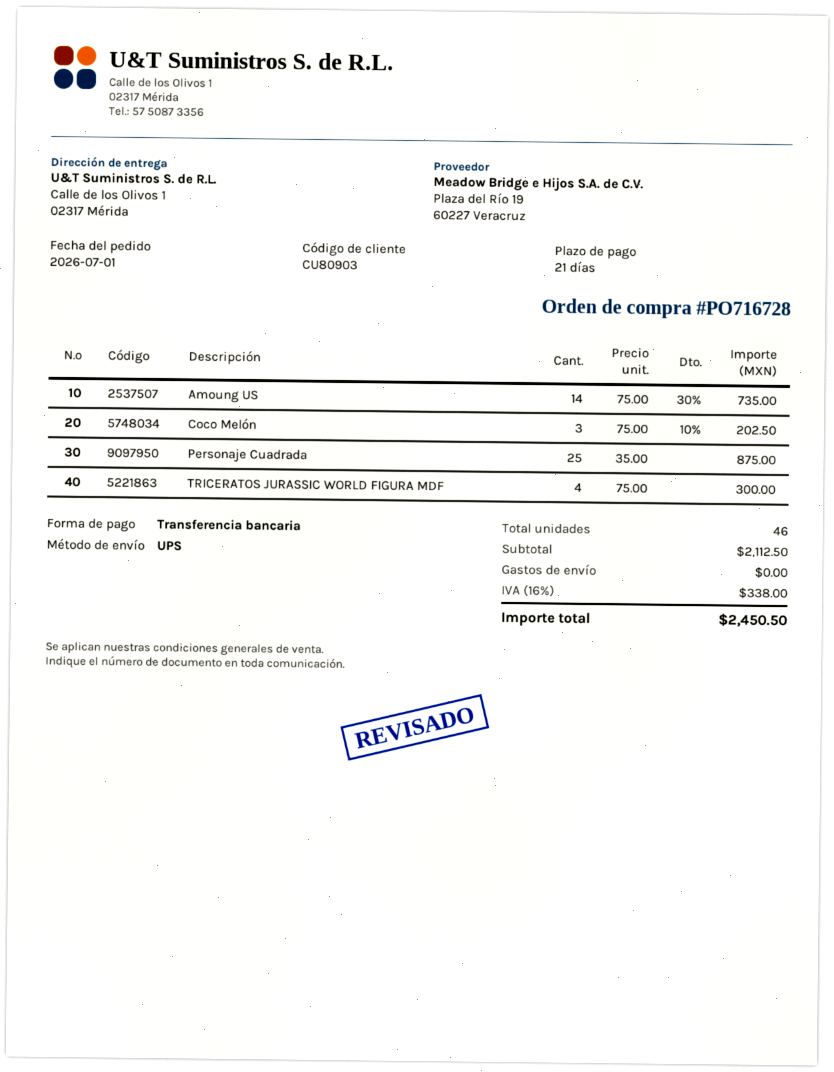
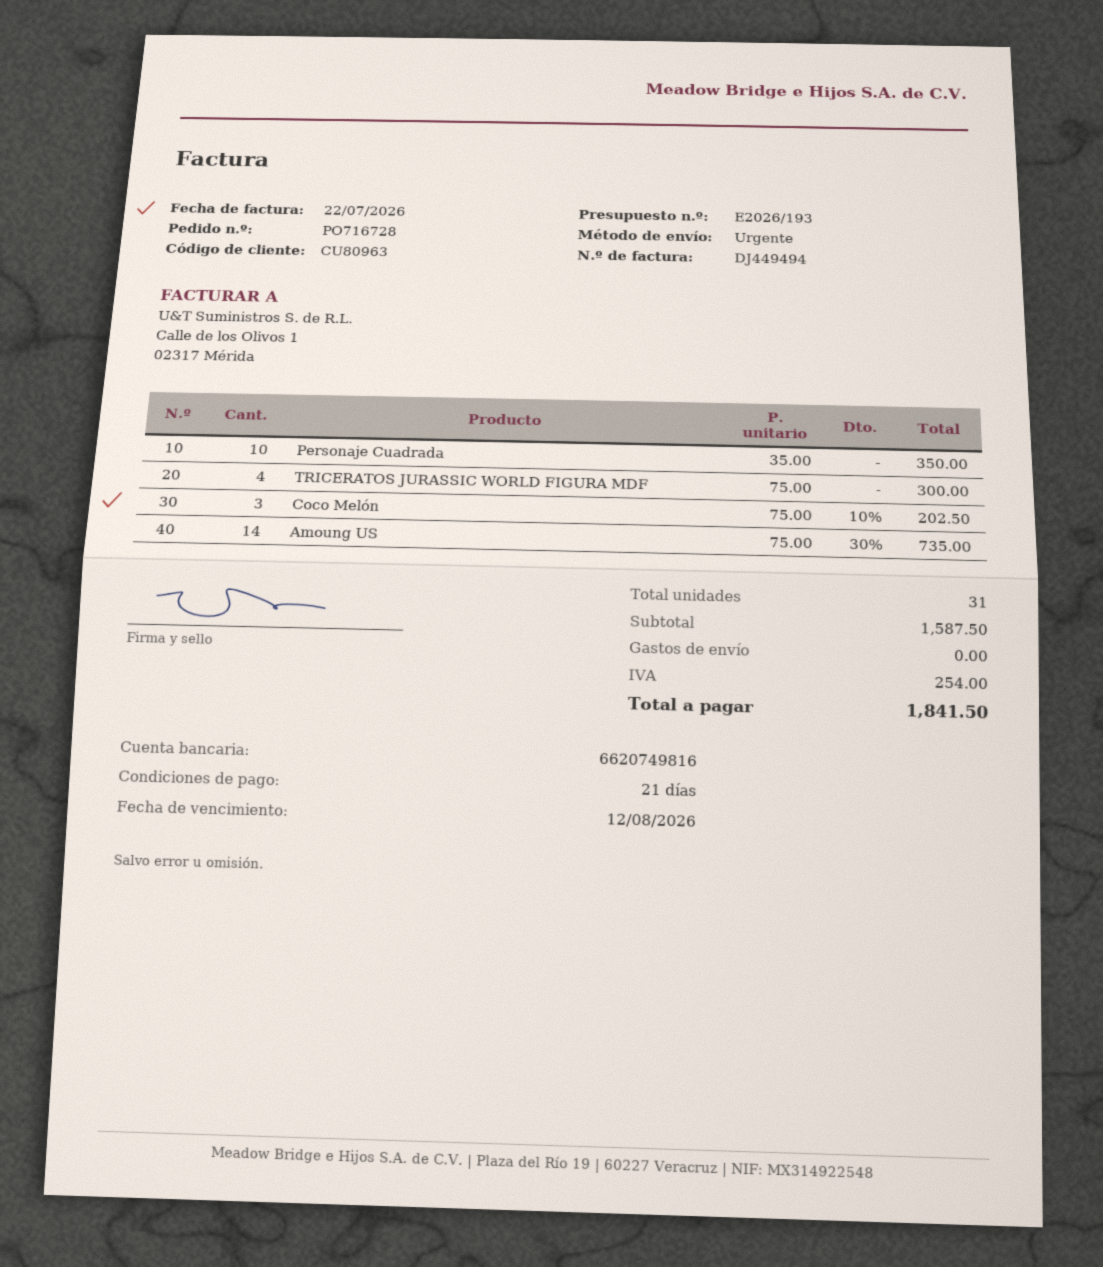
customer number: CU80903 -> CU80963
shipping method: UPS -> express
Personaje Cuadrada: 25 x 35.00 = 875.00 -> 10 x 35.00 = 350.00
total quantity: 46 -> 31
subtotal: 2112.50 -> 1587.50
tax: 338.00 -> 254.00
total: 2450.50 -> 1841.50

